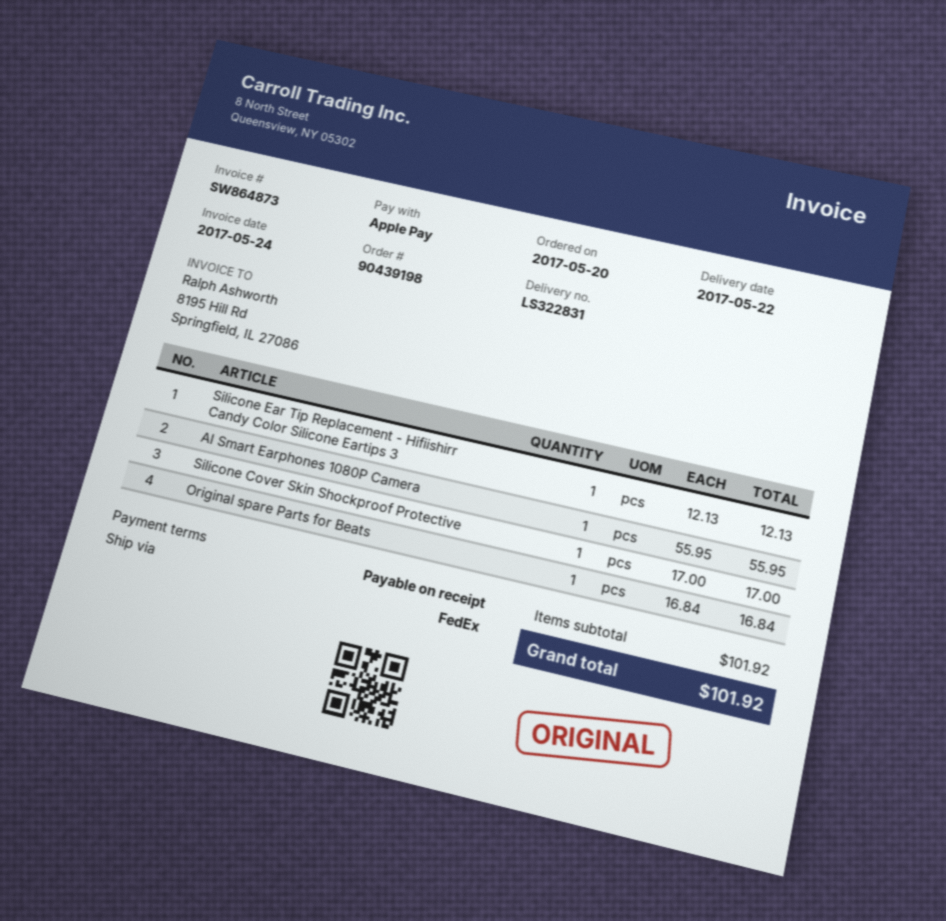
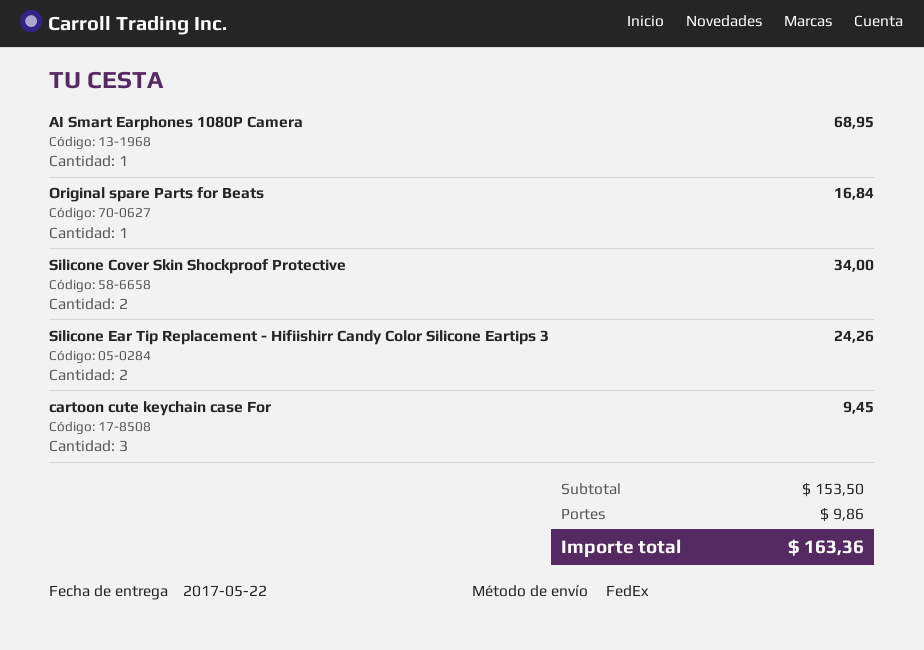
Silicone Ear Tip Replacement - Hifiishirr Candy Color Silicone Eartips 3: 1 for 12.13 -> 2 for 24.26
AI Smart Earphones 1080P Camera: 1 for 55.95 -> 1 for 68.95
Silicone Cover Skin Shockproof Protective: 1 for 17.00 -> 2 for 34.00
cartoon cute keychain case For: none -> 3 for 9.45
subtotal: 101.92 -> 153.50
shipping: none -> 9.86
total: 101.92 -> 163.36

